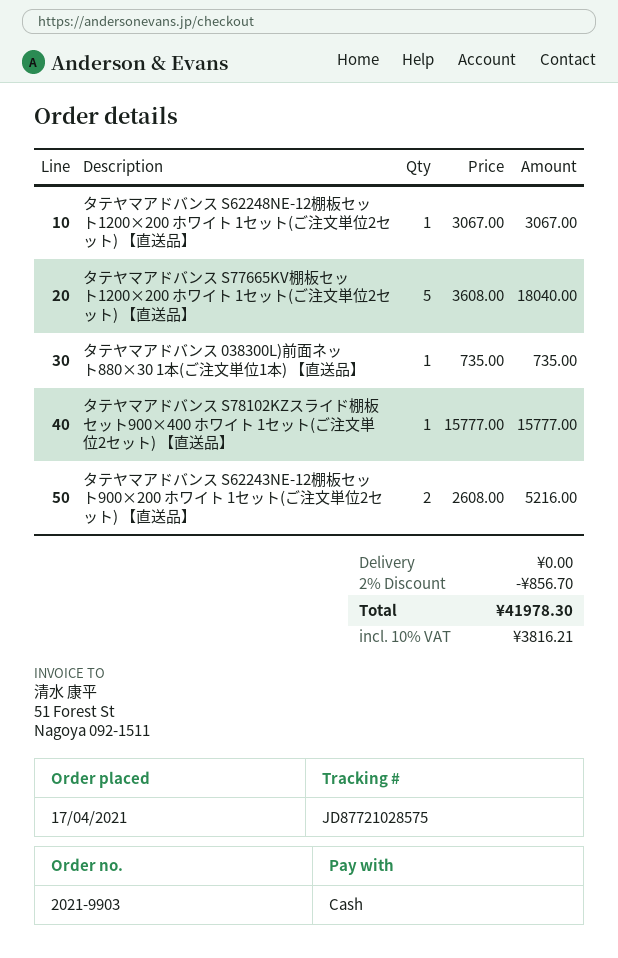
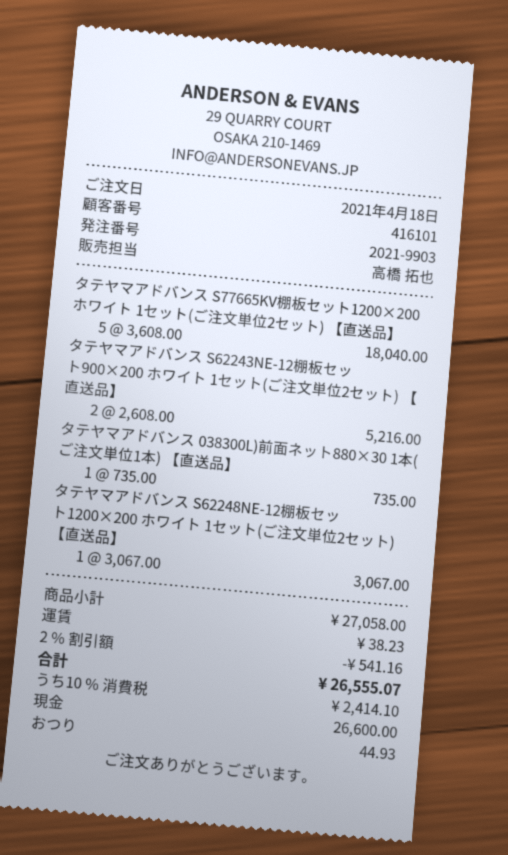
order date: 2021-04-17 -> 2021-04-18
タテヤマアドバンス S78102KZスライド棚板セット900×400 ホワイト 1セット(ご注文単位2セット) 【直送品】: 1 x 15777.00 = 15777.00 -> none
discount: 2% = 856.70 -> 2% = 541.16
shipping: 0.00 -> 38.23
tax: 10% = 3816.21 -> 10% = 2414.10
total: 41978.30 -> 26555.07

